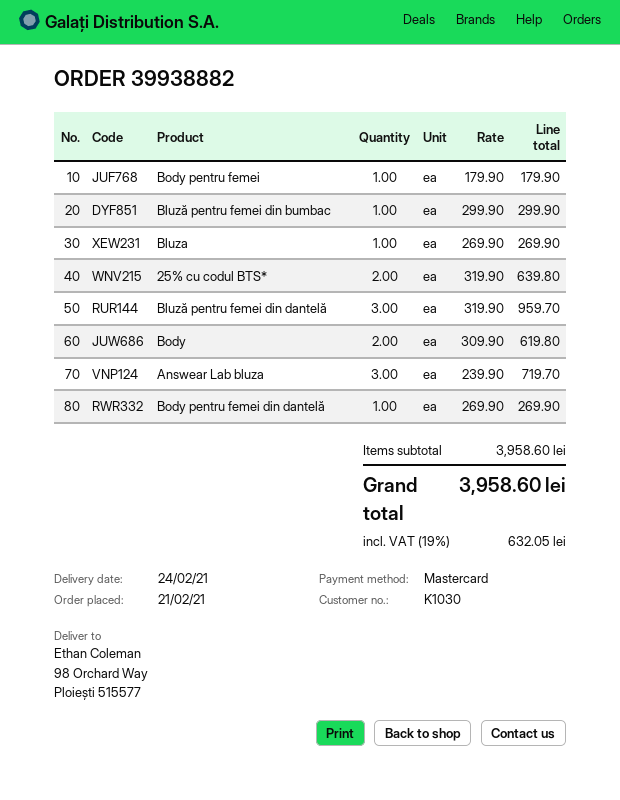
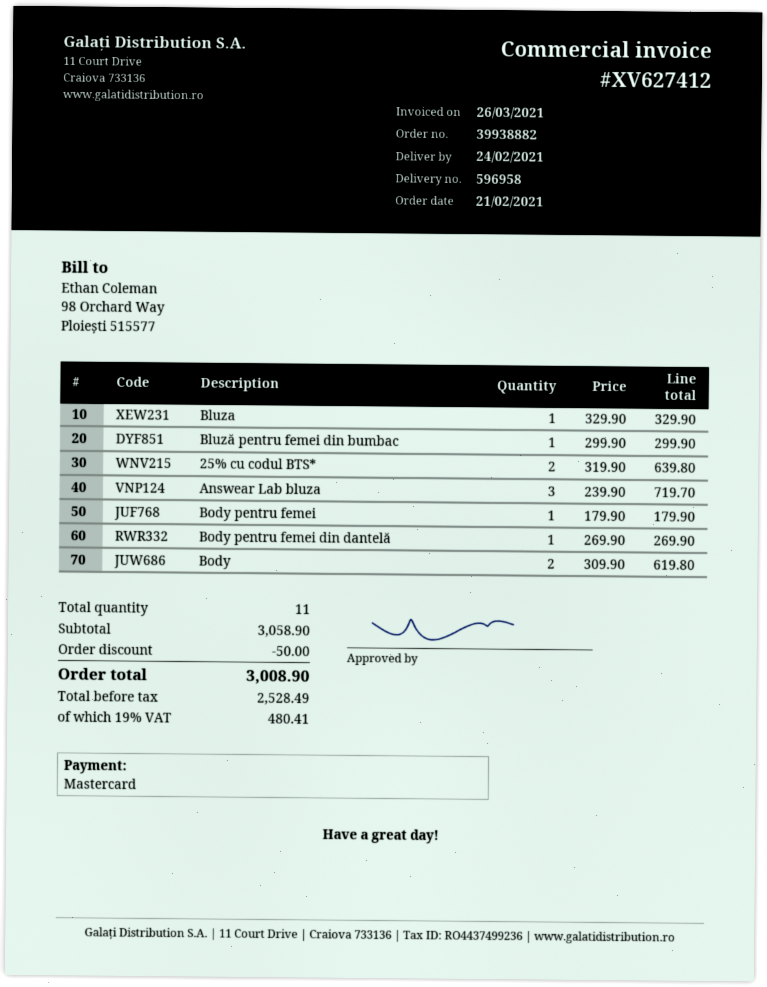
Bluza: 1 x 269.90 = 269.90 -> 1 x 329.90 = 329.90
Bluză pentru femei din dantelă: 3 x 319.90 = 959.70 -> none
subtotal: 3958.60 -> 3058.90
discount: none -> 50.00
tax: 19% = 632.05 -> 19% = 480.41
total: 3958.60 -> 3008.90

